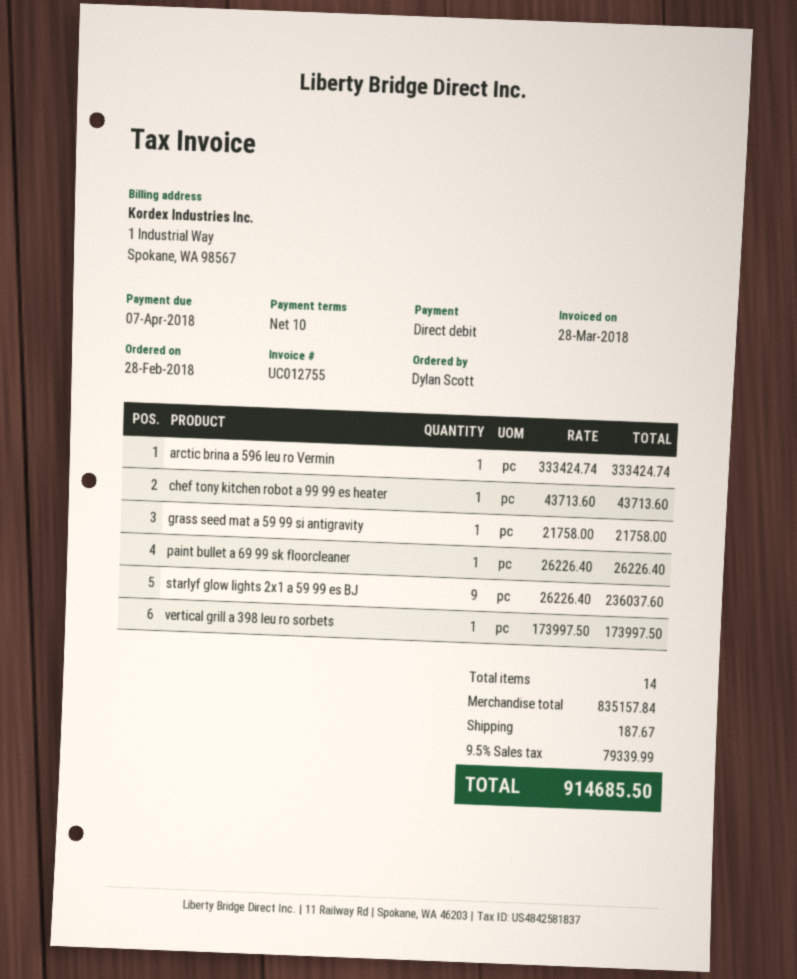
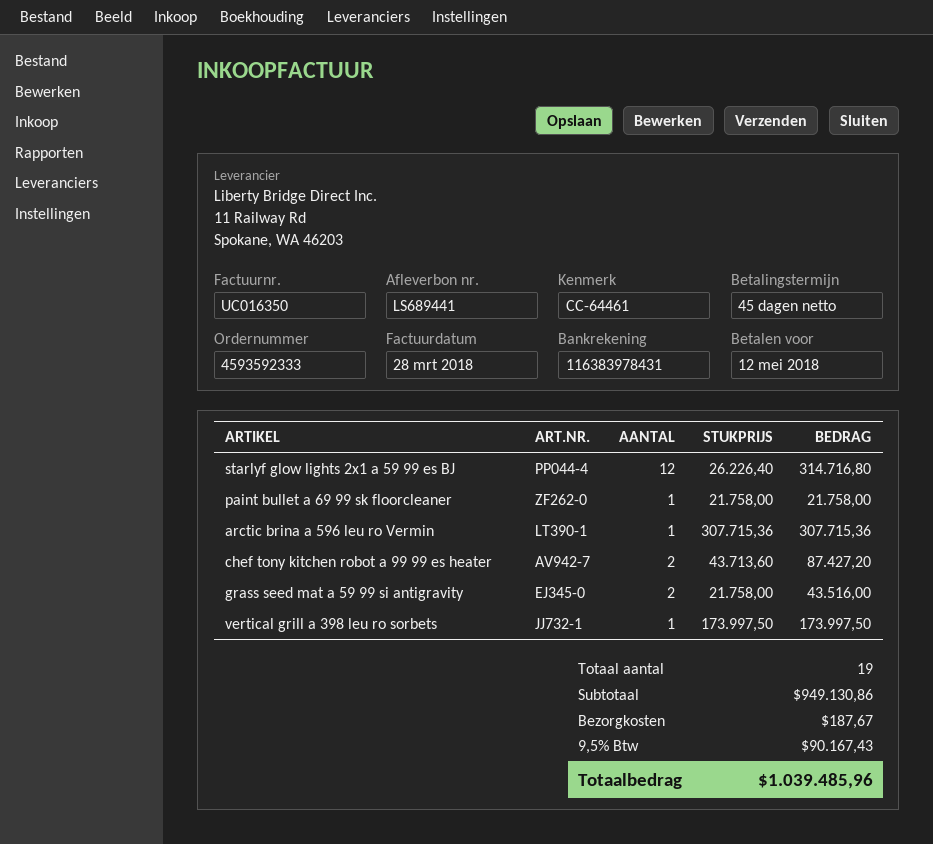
invoice number: UC012755 -> UC016350
payment terms: 10 days -> 45 days
due date: 2018-04-07 -> 2018-05-12
arctic brina a 596 leu ro Vermin: 1 x 333424.74 = 333424.74 -> 1 x 307715.36 = 307715.36
chef tony kitchen robot a 99 99 es heater: 1 x 43713.60 = 43713.60 -> 2 x 43713.60 = 87427.20
grass seed mat a 59 99 si antigravity: 1 x 21758.00 = 21758.00 -> 2 x 21758.00 = 43516.00
paint bullet a 69 99 sk floorcleaner: 1 x 26226.40 = 26226.40 -> 1 x 21758.00 = 21758.00
starlyf glow lights 2x1 a 59 99 es BJ: 9 x 26226.40 = 236037.60 -> 12 x 26226.40 = 314716.80
total quantity: 14 -> 19
subtotal: 835157.84 -> 949130.86
tax: 9.5% = 79339.99 -> 9.5% = 90167.43
total: 914685.50 -> 1039485.96

